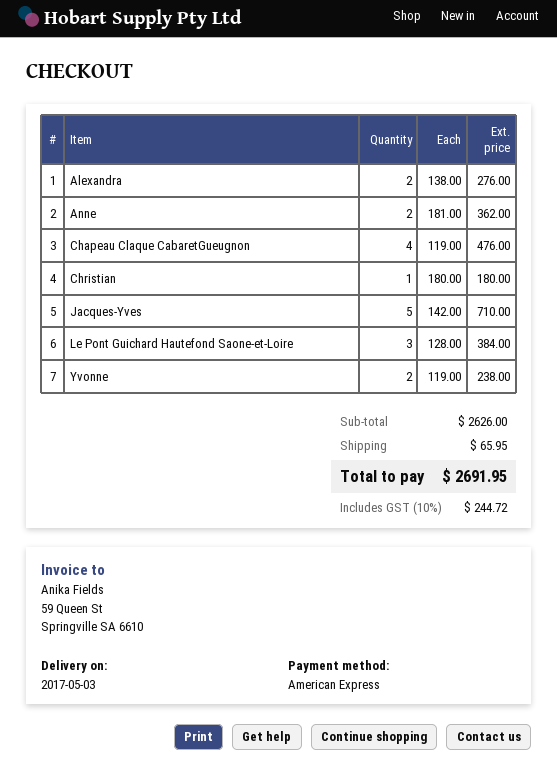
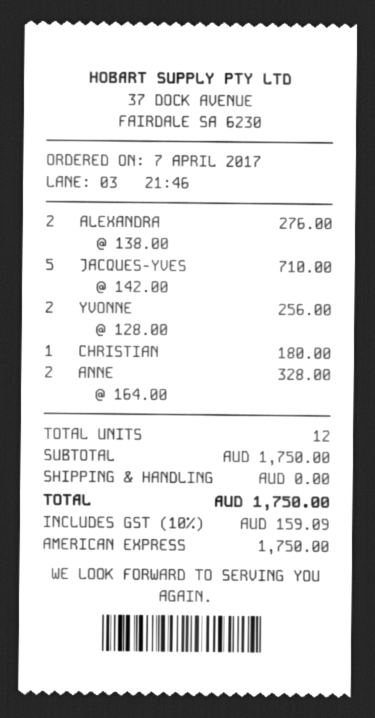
Anne: 2 x 181.00 = 362.00 -> 2 x 164.00 = 328.00
Chapeau Claque CabaretGueugnon: 4 x 119.00 = 476.00 -> none
Le Pont Guichard Hautefond Saone-et-Loire: 3 x 128.00 = 384.00 -> none
Yvonne: 2 x 119.00 = 238.00 -> 2 x 128.00 = 256.00
subtotal: 2626.00 -> 1750.00
shipping: 65.95 -> 0.00
tax: 10% = 244.72 -> 10% = 159.09
total: 2691.95 -> 1750.00

